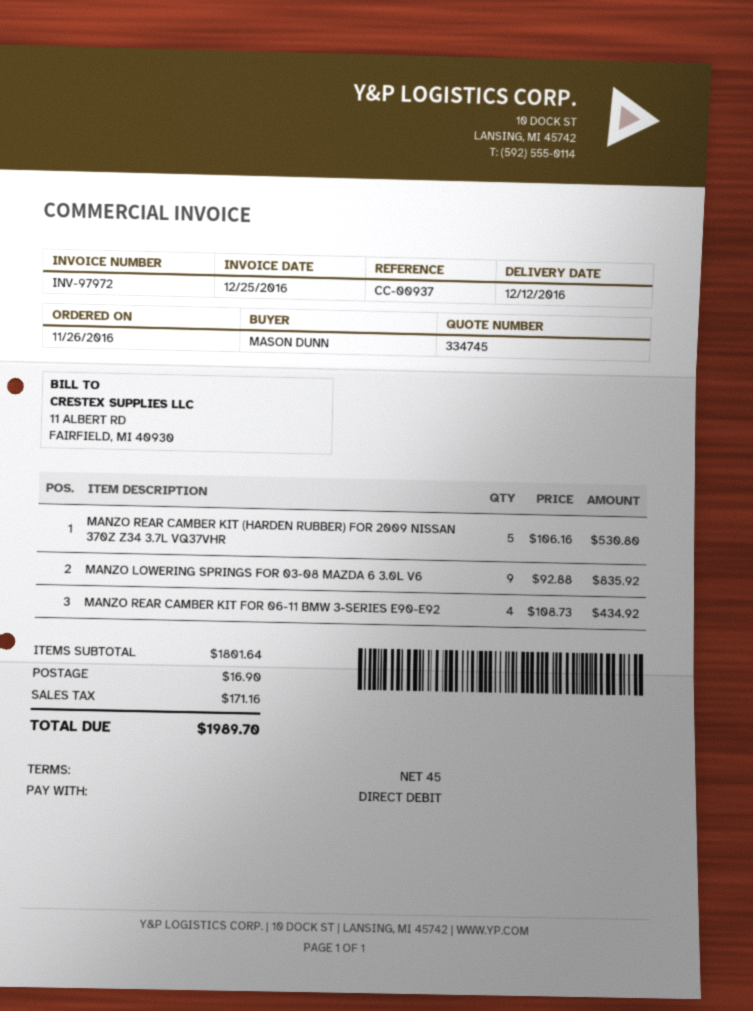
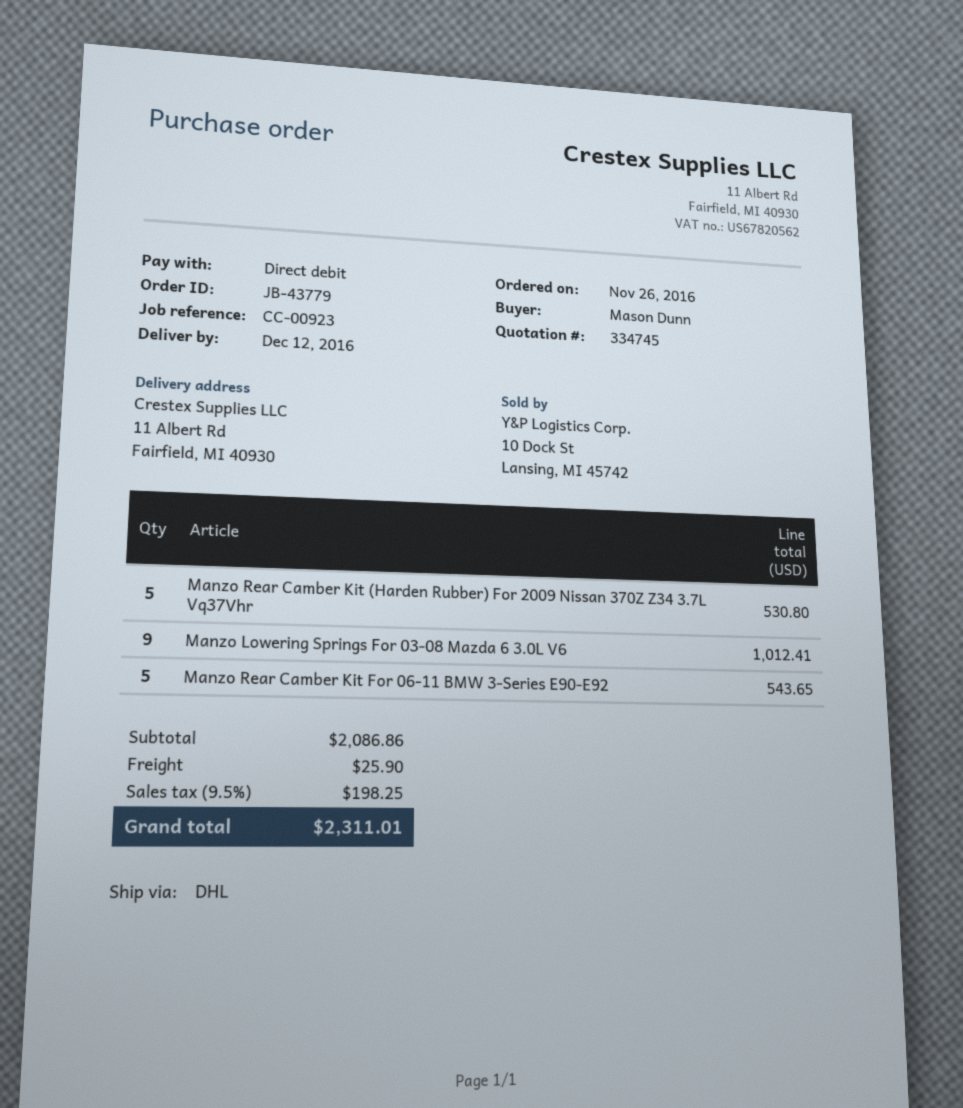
reference: CC-00937 -> CC-00923
MANZO LOWERING SPRINGS FOR 03-08 MAZDA 6 3.0L V6: 9 for 835.92 -> 9 for 1012.41
MANZO REAR CAMBER KIT FOR 06-11 BMW 3-SERIES E90-E92: 4 for 434.92 -> 5 for 543.65
subtotal: 1801.64 -> 2086.86
shipping: 16.90 -> 25.90
tax: 171.16 -> 198.25
total: 1989.70 -> 2311.01

